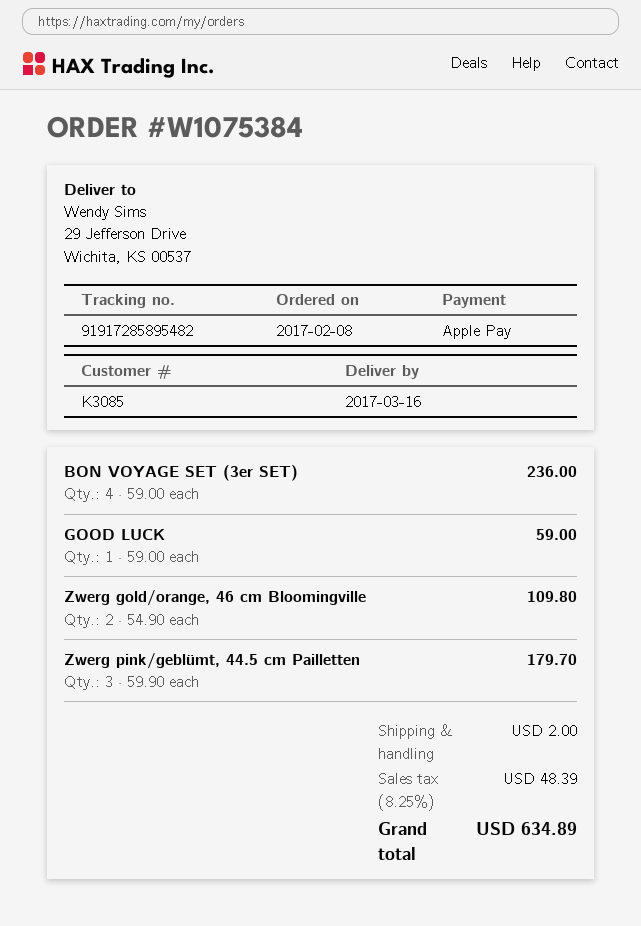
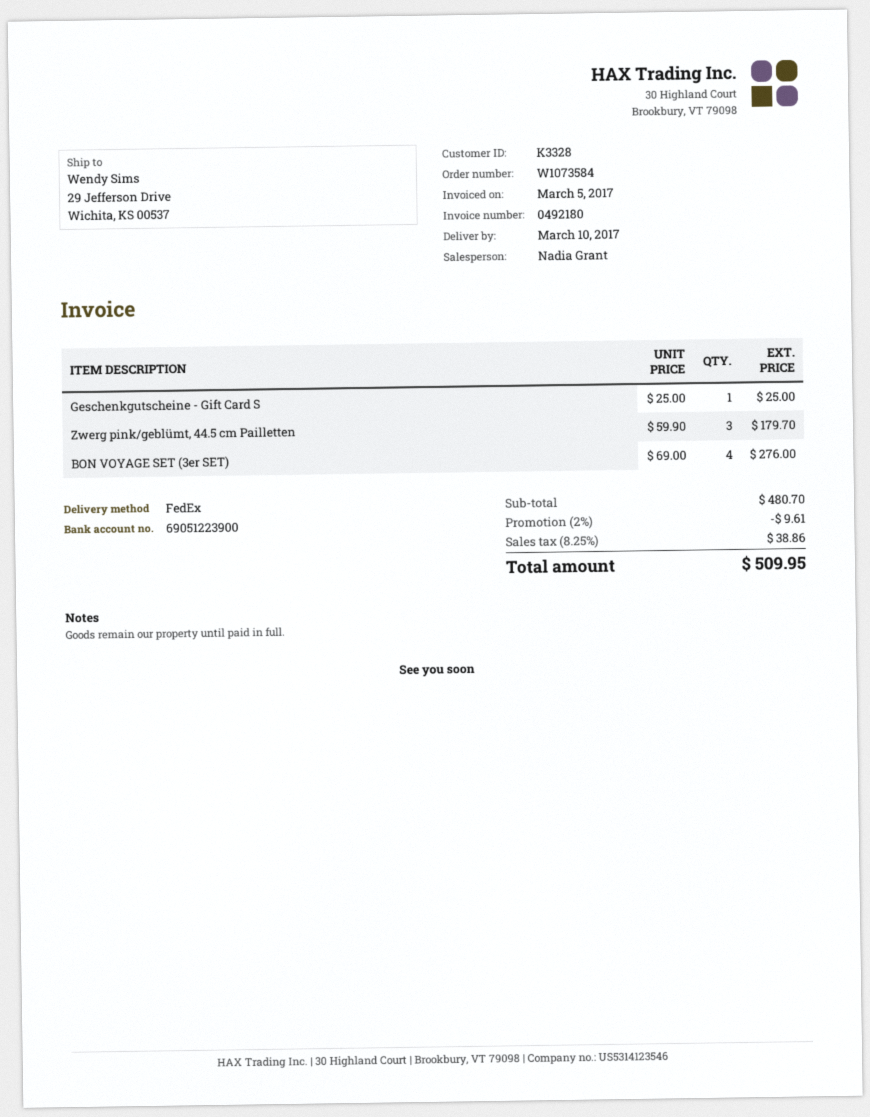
order number: W1075384 -> W1073584
delivery date: 2017-03-16 -> 2017-03-10
customer number: K3085 -> K3328
BON VOYAGE SET (3er SET): 4 x 59.00 = 236.00 -> 4 x 69.00 = 276.00
GOOD LUCK: 1 x 59.00 = 59.00 -> none
Zwerg gold/orange, 46 cm Bloomingville: 2 x 54.90 = 109.80 -> none
Geschenkgutscheine - Gift Card S: none -> 1 x 25.00 = 25.00
discount: none -> 2% = 9.61
shipping: 2.00 -> none
tax: 8.25% = 48.39 -> 8.25% = 38.86
total: 634.89 -> 509.95

